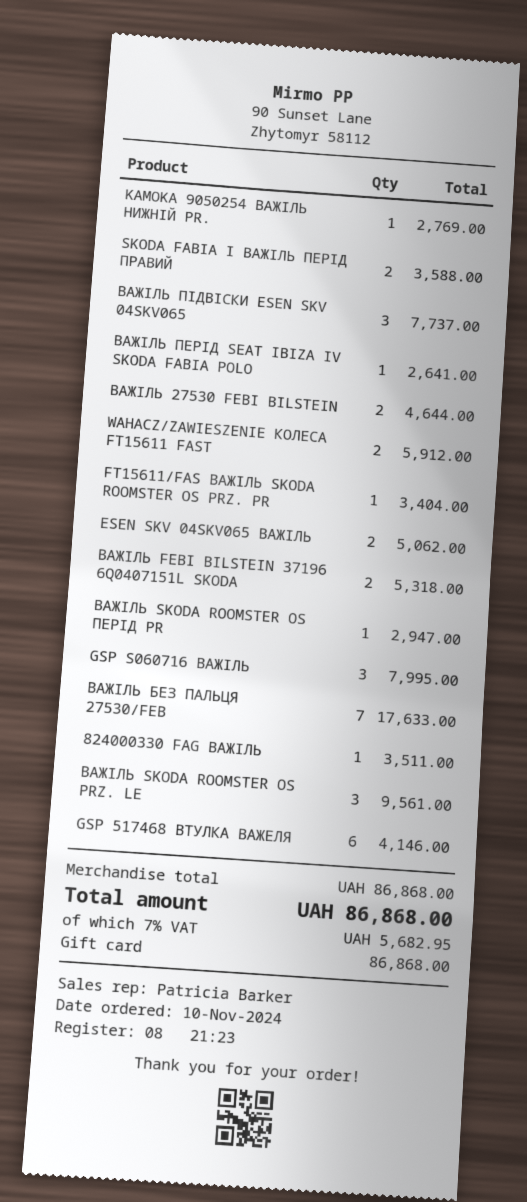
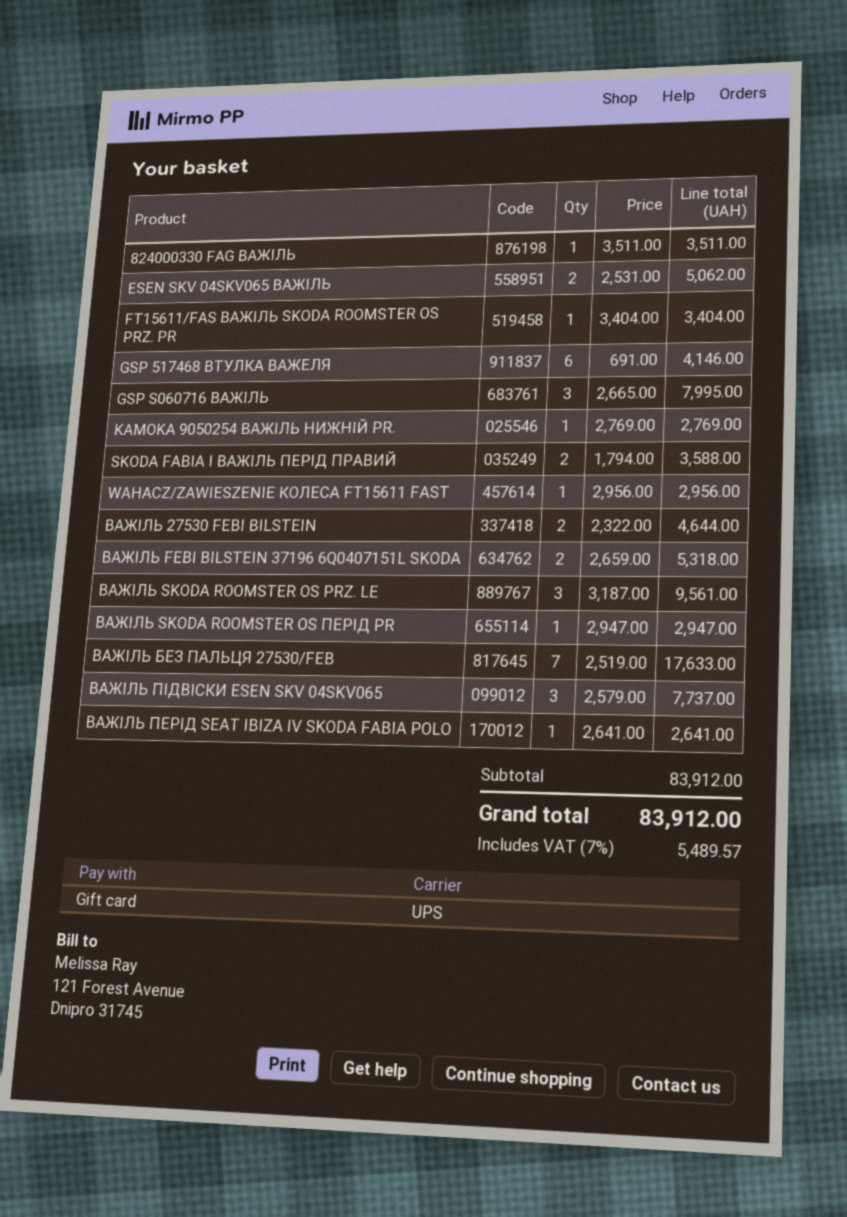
WAHACZ/ZAWIESZENIE КОЛЕСА FT15611 FAST: 2 for 5912.00 -> 1 for 2956.00
subtotal: 86868.00 -> 83912.00
tax: 7% = 5682.95 -> 7% = 5489.57
total: 86868.00 -> 83912.00

